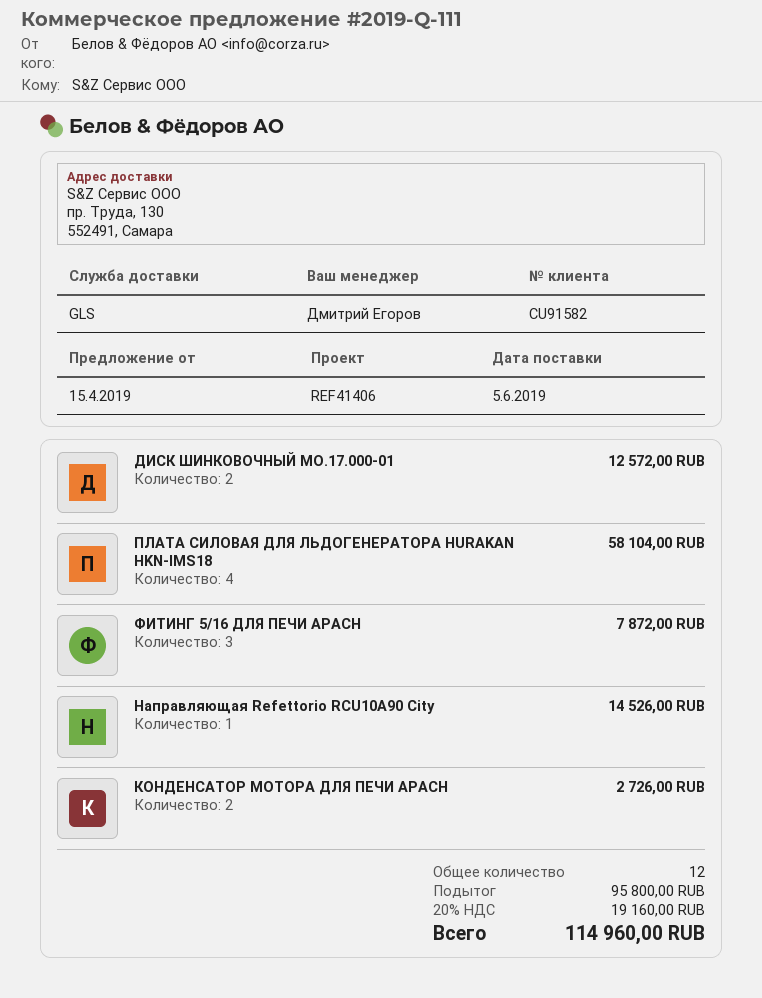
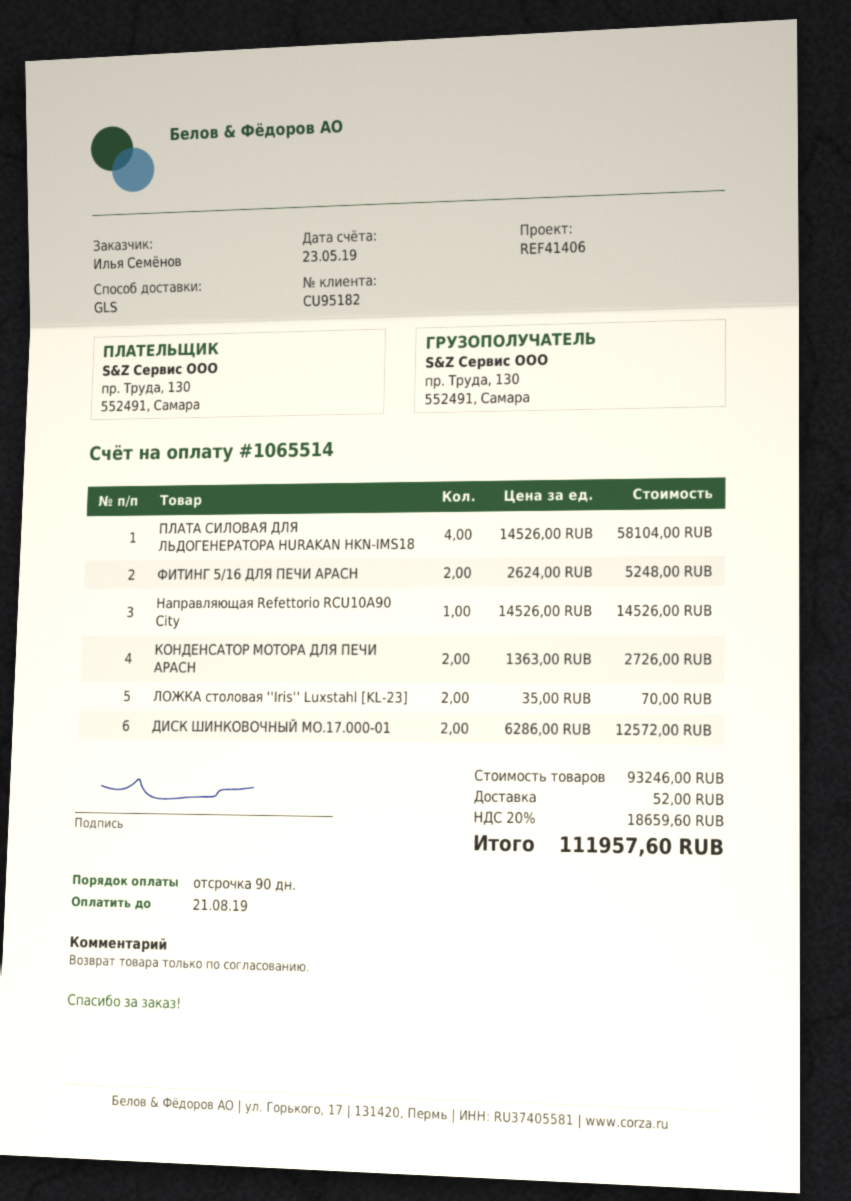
customer number: CU91582 -> CU95182
ФИТИНГ 5/16 ДЛЯ ПЕЧИ APACH: 3 for 7872.00 -> 2 for 5248.00
ЛОЖКА столовая ''Iris'' Luxstahl [KL-23]: none -> 2 for 70.00
subtotal: 95800.00 -> 93246.00
shipping: none -> 52.00
tax: 20% = 19160.00 -> 20% = 18659.60
total: 114960.00 -> 111957.60

